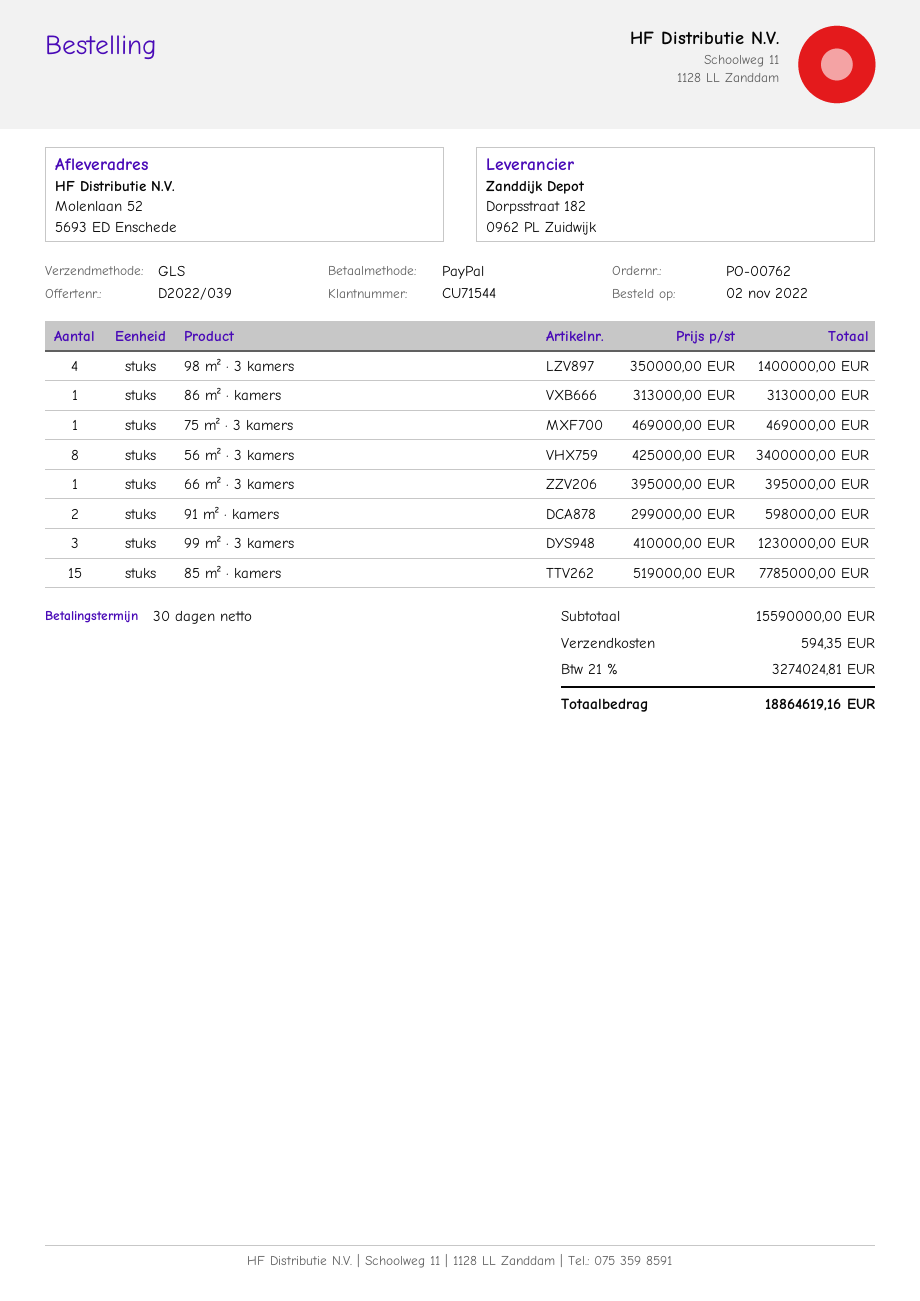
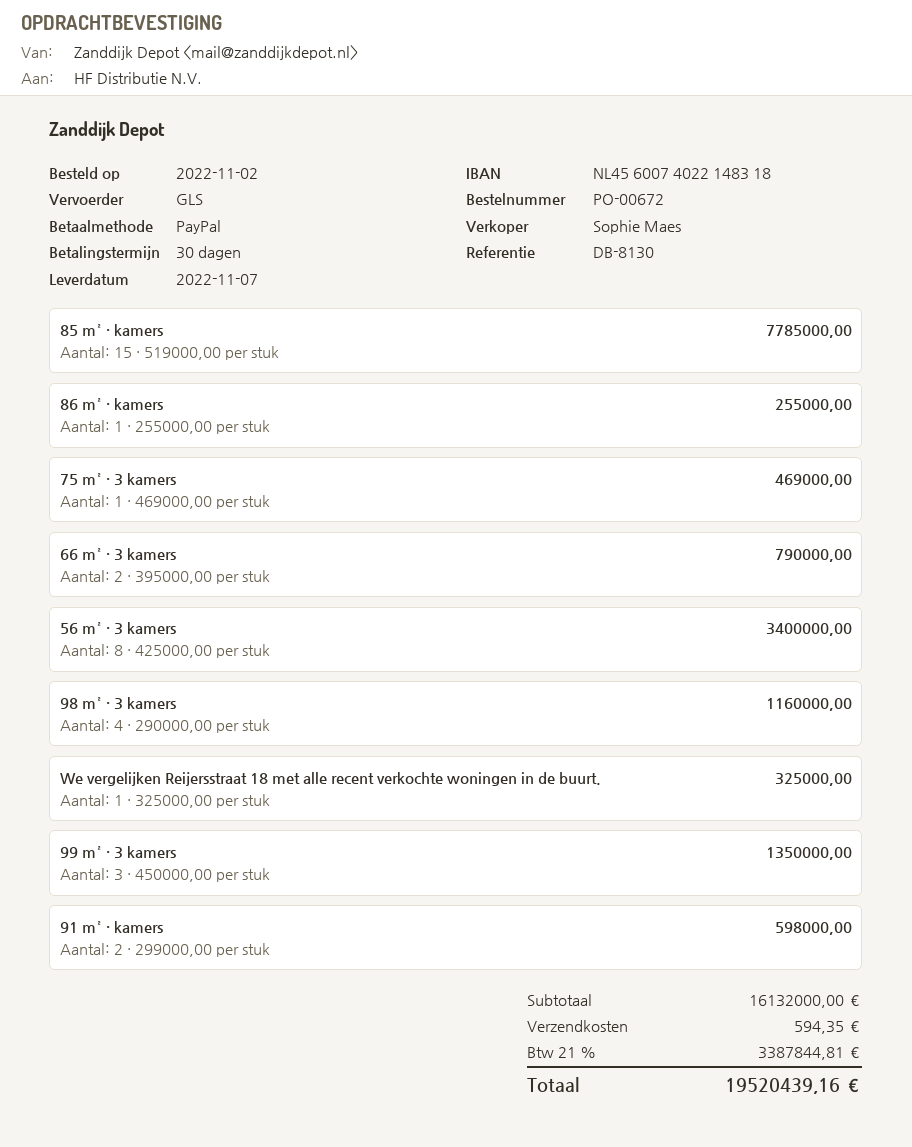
order number: PO-00762 -> PO-00672
98 m² · 3 kamers: 4 x 350000.00 = 1400000.00 -> 4 x 290000.00 = 1160000.00
86 m² · kamers: 1 x 313000.00 = 313000.00 -> 1 x 255000.00 = 255000.00
66 m² · 3 kamers: 1 x 395000.00 = 395000.00 -> 2 x 395000.00 = 790000.00
99 m² · 3 kamers: 3 x 410000.00 = 1230000.00 -> 3 x 450000.00 = 1350000.00
We vergelijken Reijersstraat 18 met alle recent verkochte woningen in de buurt.: none -> 1 x 325000.00 = 325000.00
subtotal: 15590000.00 -> 16132000.00
tax: 21% = 3274024.81 -> 21% = 3387844.81
total: 18864619.16 -> 19520439.16

